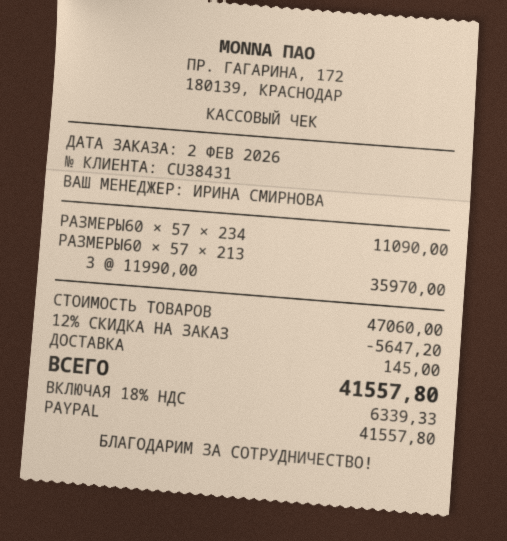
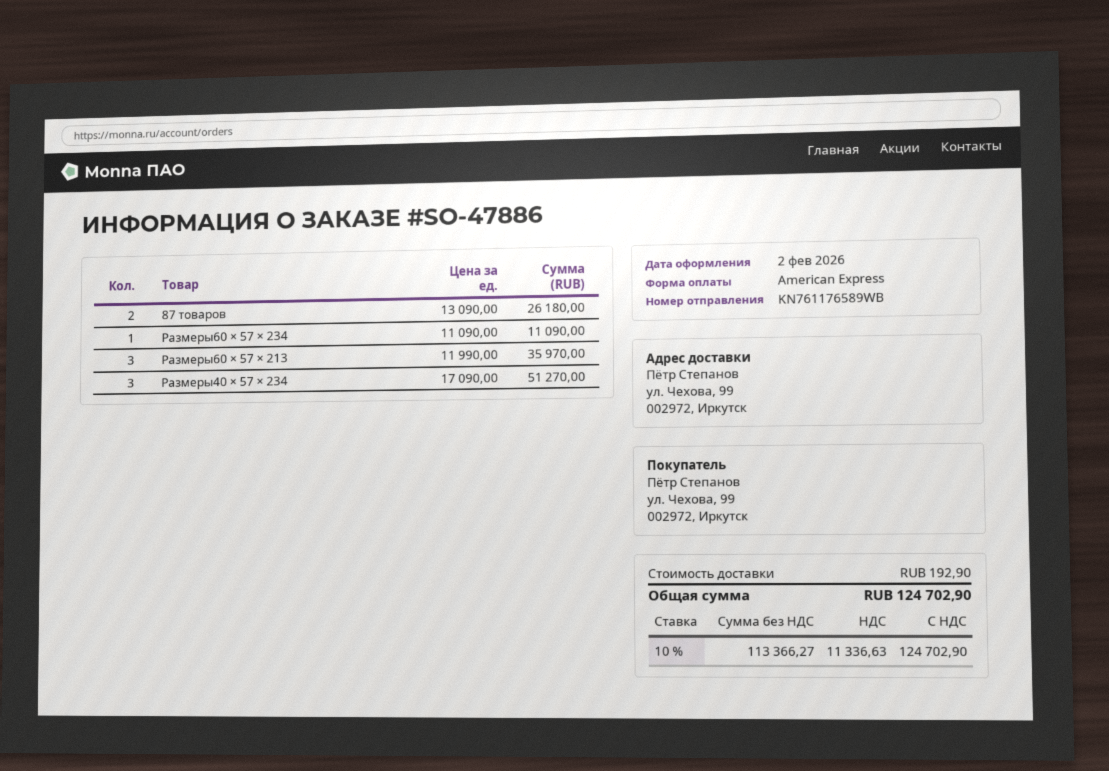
payment method: PayPal -> American Express
87 товаров: none -> 2 x 13090.00 = 26180.00
Размеры40 × 57 × 234: none -> 3 x 17090.00 = 51270.00
discount: 12% = 5647.20 -> none
shipping: 145.00 -> 192.90
tax: 18% = 6339.33 -> 10% = 11336.63
total: 41557.80 -> 124702.90

